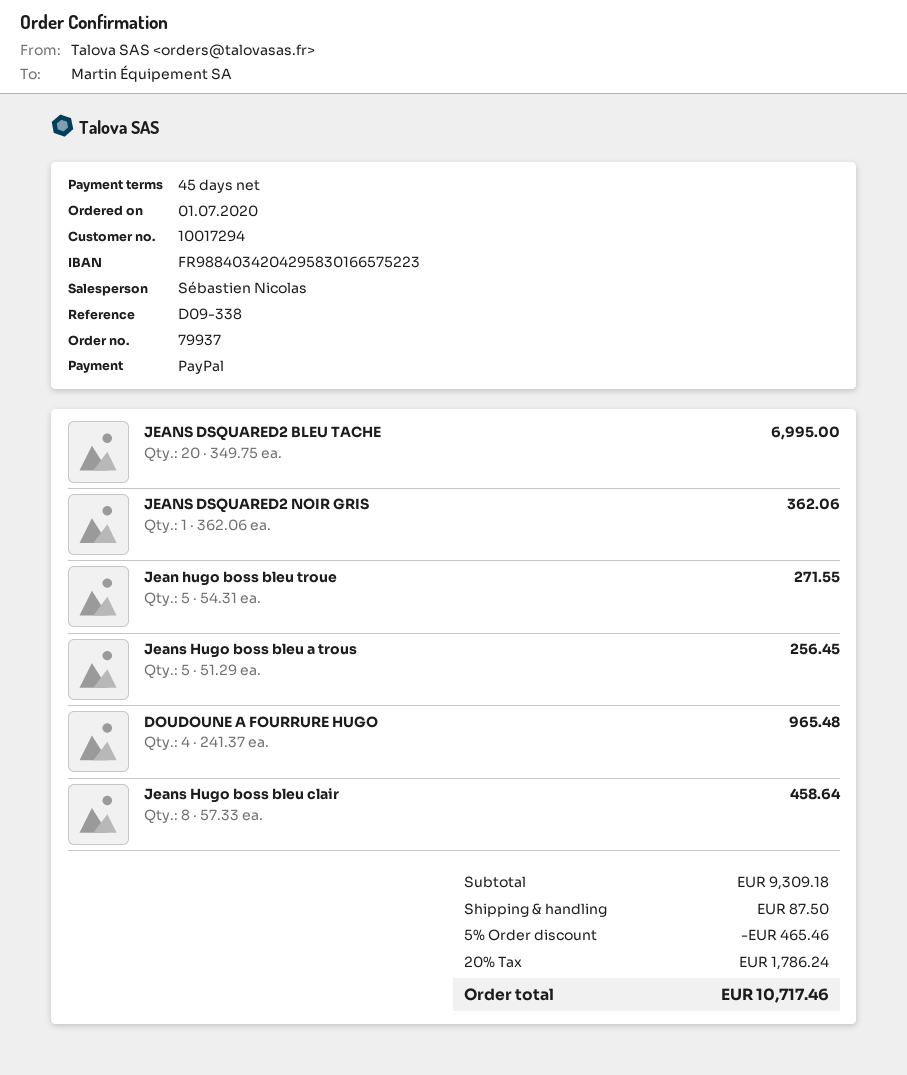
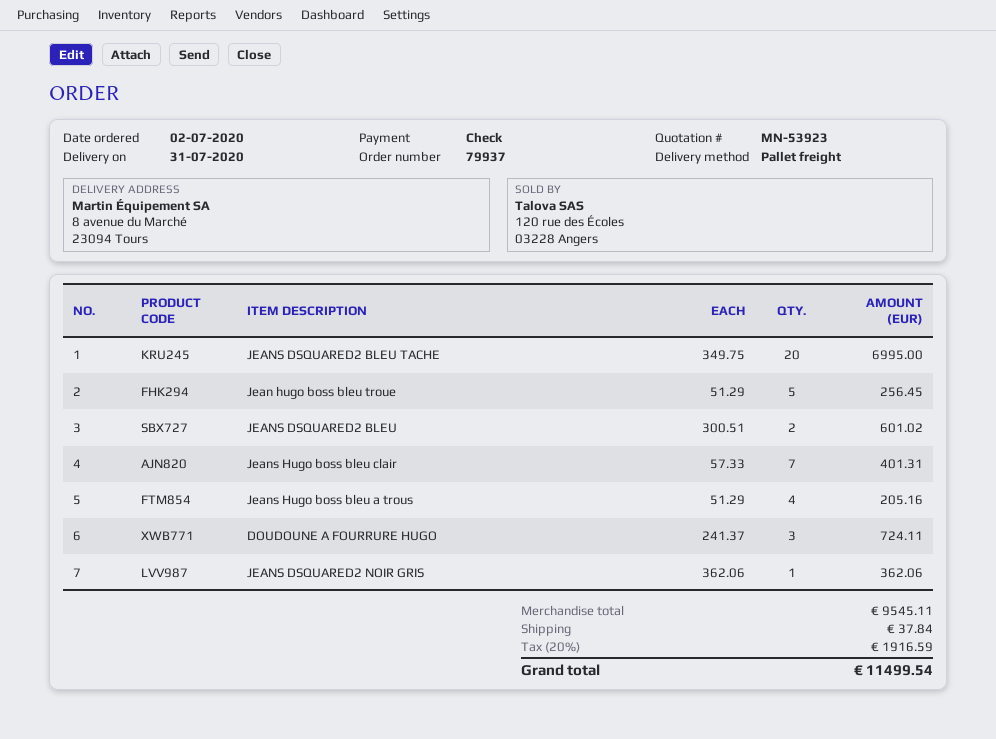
order date: 2020-07-01 -> 2020-07-02
payment method: PayPal -> cheque
Jean hugo boss bleu troue: 5 x 54.31 = 271.55 -> 5 x 51.29 = 256.45
Jeans Hugo boss bleu a trous: 5 x 51.29 = 256.45 -> 4 x 51.29 = 205.16
DOUDOUNE A FOURRURE HUGO: 4 x 241.37 = 965.48 -> 3 x 241.37 = 724.11
Jeans Hugo boss bleu clair: 8 x 57.33 = 458.64 -> 7 x 57.33 = 401.31
JEANS DSQUARED2 BLEU: none -> 2 x 300.51 = 601.02
subtotal: 9309.18 -> 9545.11
discount: 5% = 465.46 -> none
shipping: 87.50 -> 37.84
tax: 20% = 1786.24 -> 20% = 1916.59
total: 10717.46 -> 11499.54

